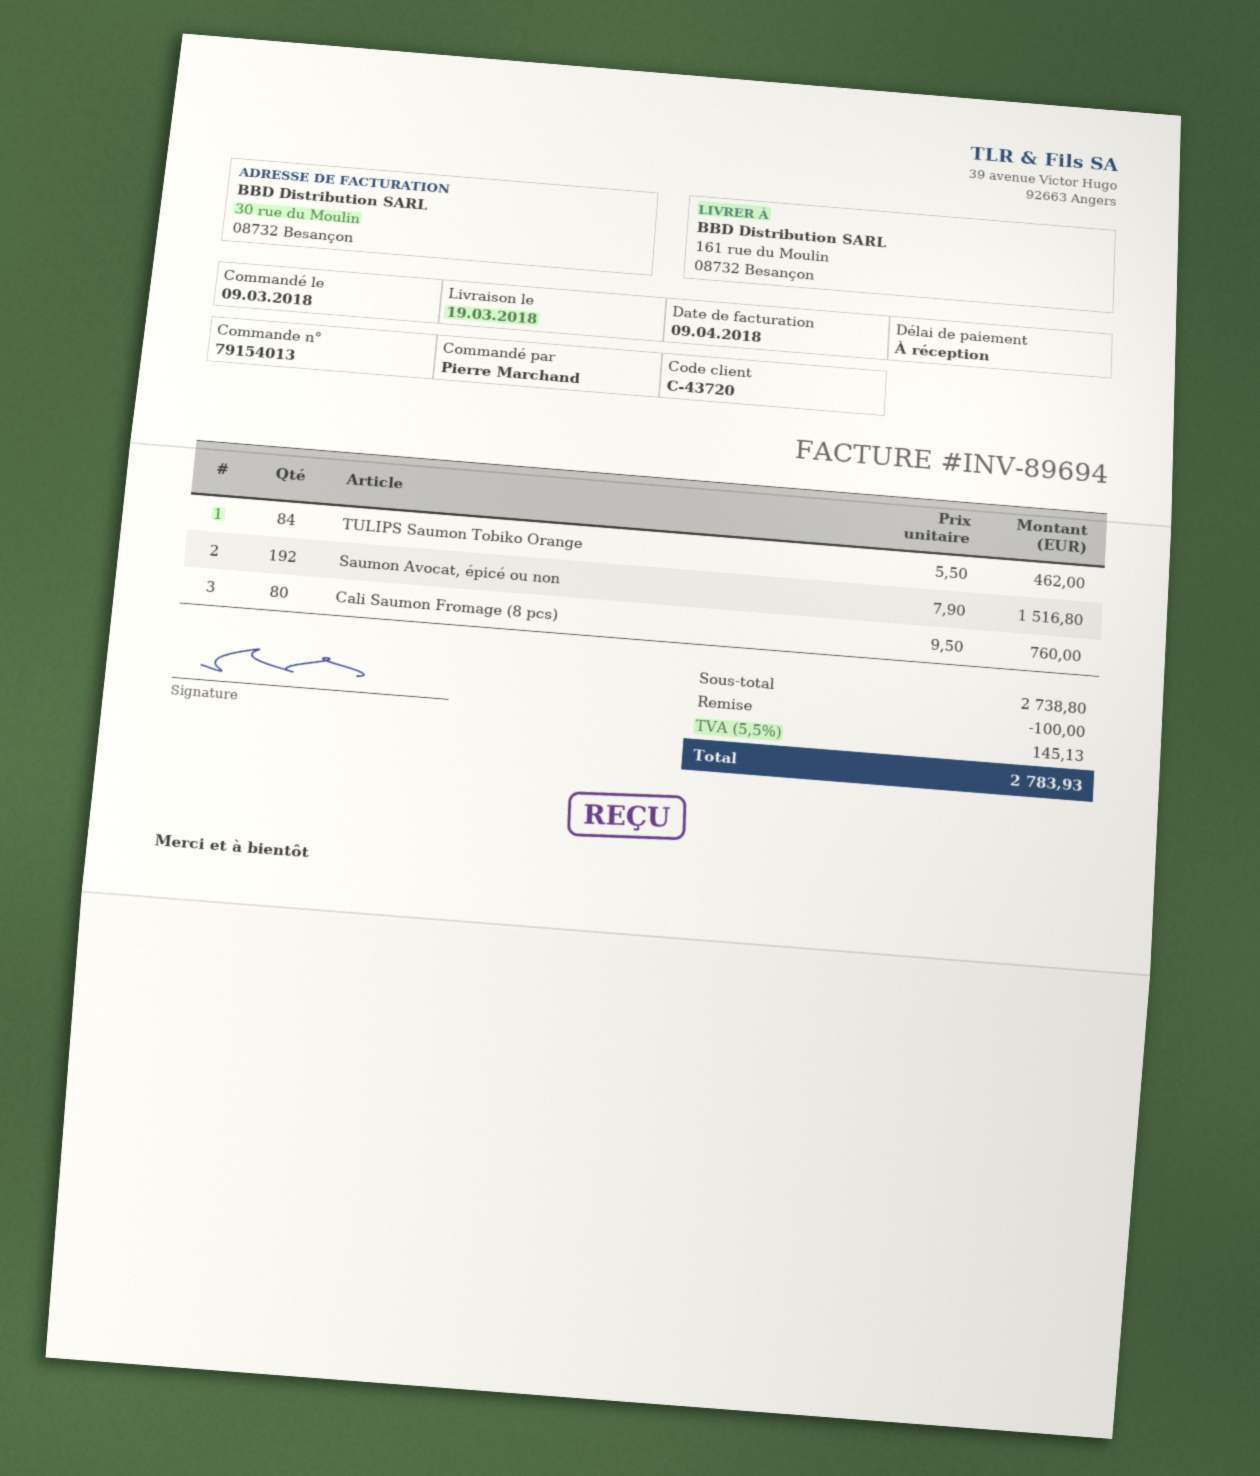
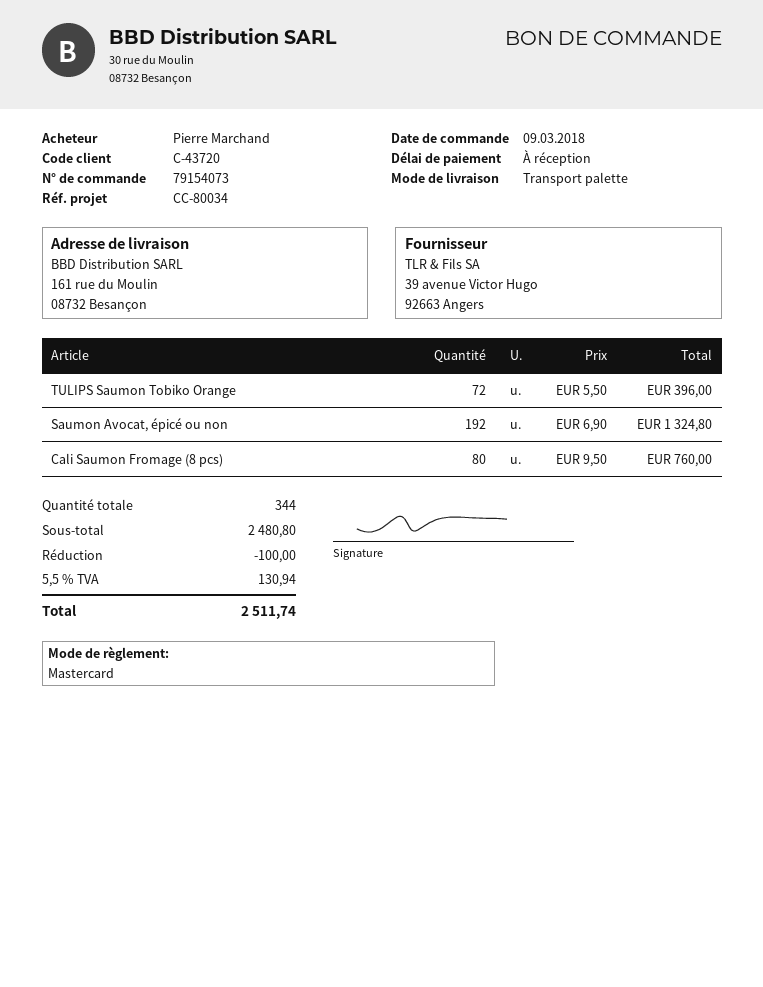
order number: 79154013 -> 79154073
TULIPS Saumon Tobiko Orange: 84 x 5.50 = 462.00 -> 72 x 5.50 = 396.00
Saumon Avocat, épicé ou non: 192 x 7.90 = 1516.80 -> 192 x 6.90 = 1324.80
subtotal: 2738.80 -> 2480.80
tax: 5.5% = 145.13 -> 5.5% = 130.94
total: 2783.93 -> 2511.74

